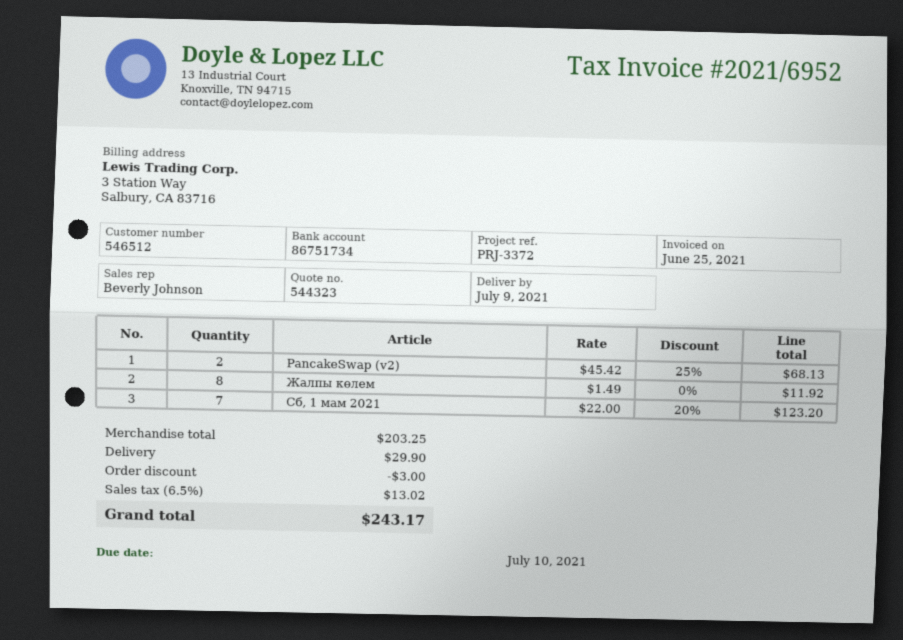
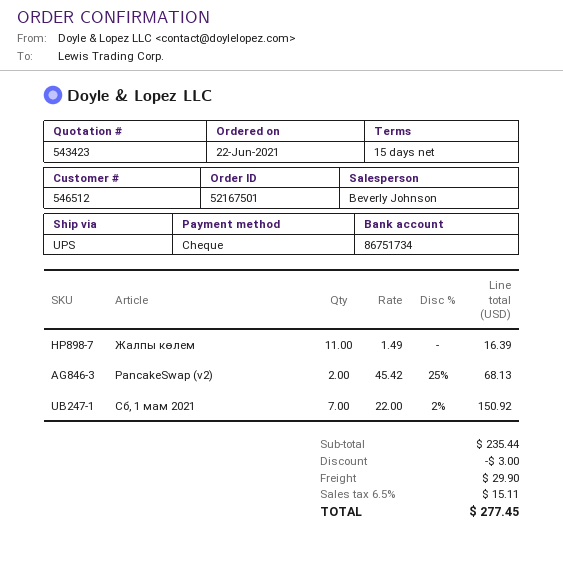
quote number: 544323 -> 543423
Жалпы көлем: 8 x 1.49 = 11.92 -> 11 x 1.49 = 16.39
Сб, 1 мам 2021: 7 x 22.00 - 20% = 123.20 -> 7 x 22.00 - 2% = 150.92
subtotal: 203.25 -> 235.44
tax: 6.5% = 13.02 -> 6.5% = 15.11
total: 243.17 -> 277.45

